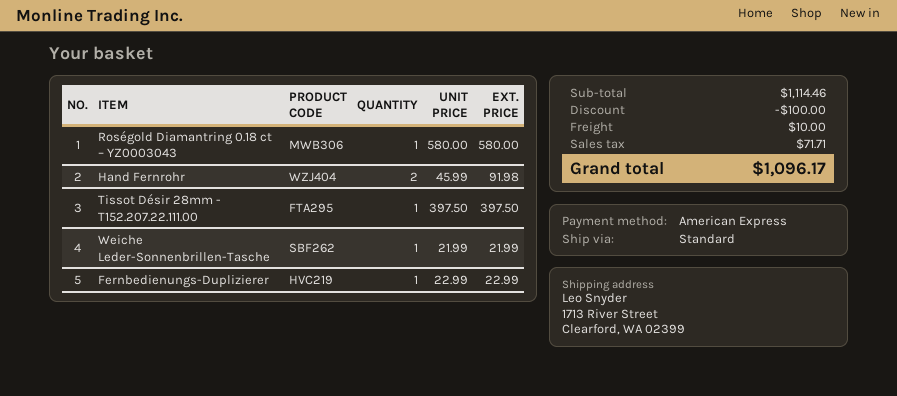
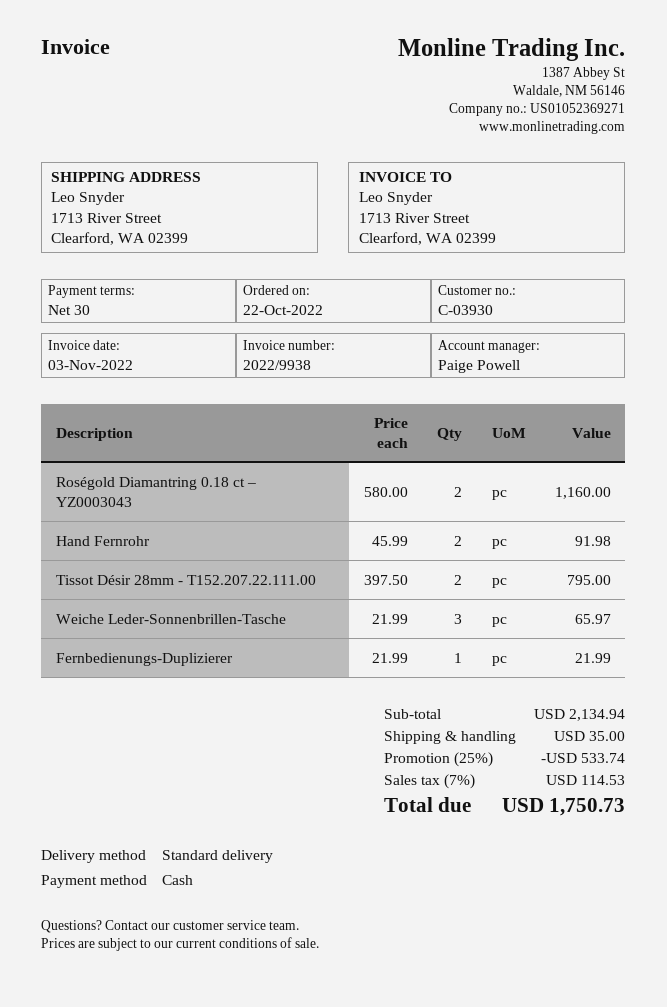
payment method: American Express -> cash
Roségold Diamantring 0.18 ct – YZ0003043: 1 x 580.00 = 580.00 -> 2 x 580.00 = 1160.00
Tissot Désir 28mm - T152.207.22.111.00: 1 x 397.50 = 397.50 -> 2 x 397.50 = 795.00
Weiche Leder-Sonnenbrillen-Tasche: 1 x 21.99 = 21.99 -> 3 x 21.99 = 65.97
Fernbedienungs-Duplizierer: 1 x 22.99 = 22.99 -> 1 x 21.99 = 21.99
subtotal: 1114.46 -> 2134.94
discount: 100.00 -> 533.74
shipping: 10.00 -> 35.00
tax: 71.71 -> 114.53
total: 1096.17 -> 1750.73

